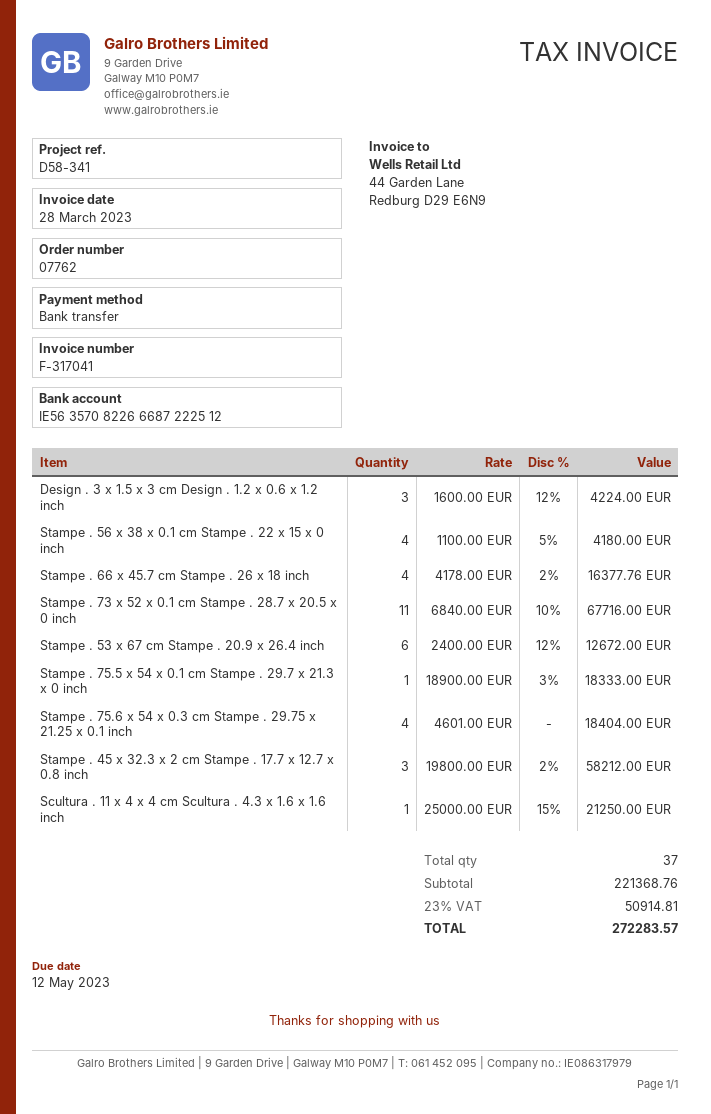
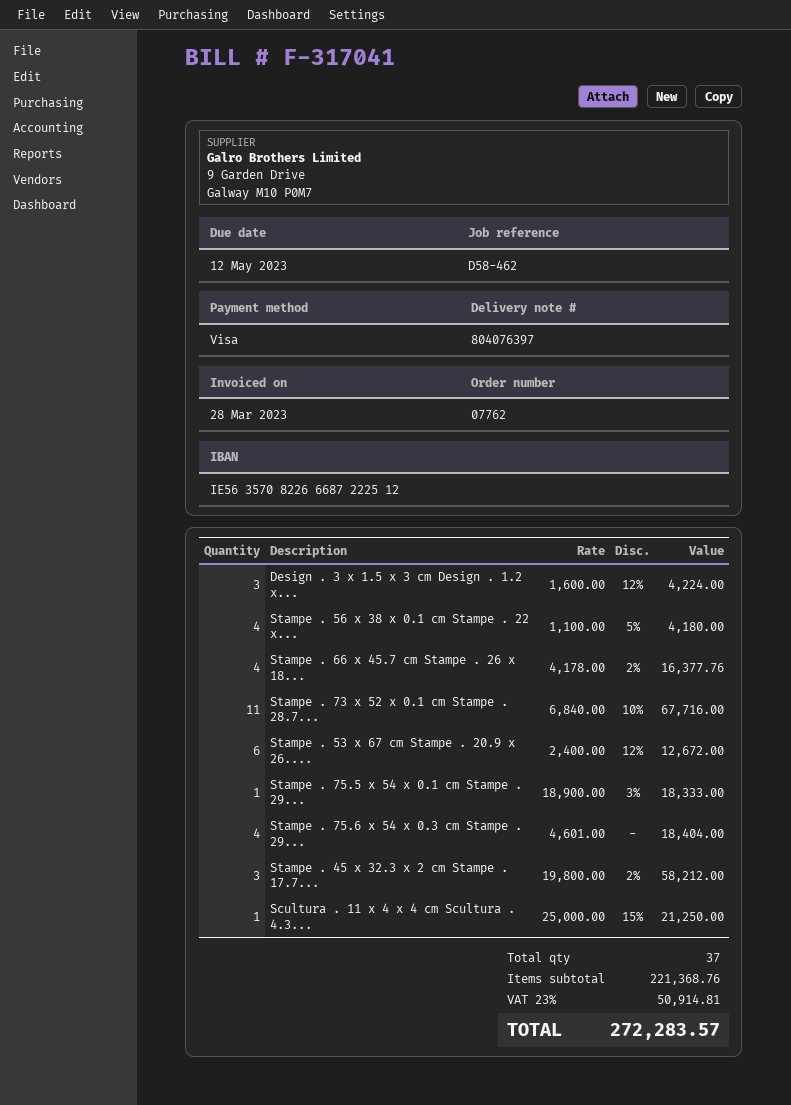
reference: D58-341 -> D58-462
payment method: bank transfer -> Visa

